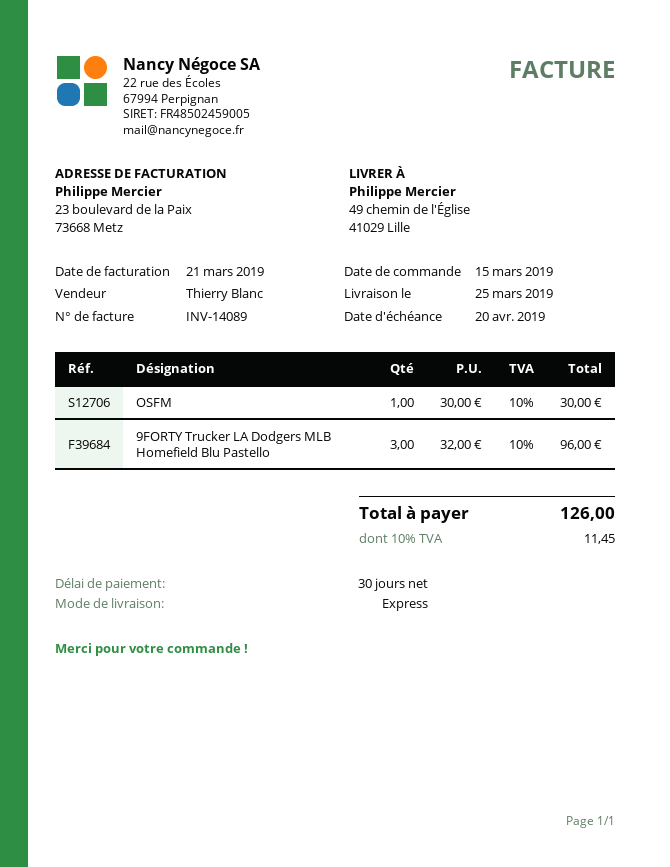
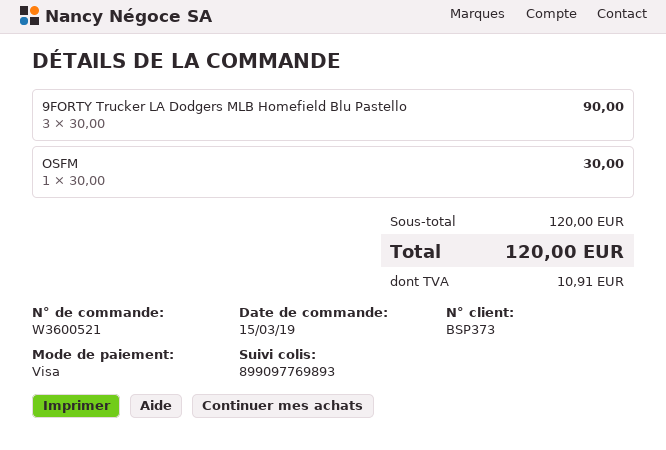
9FORTY Trucker LA Dodgers MLB Homefield Blu Pastello: 3 x 32.00 = 96.00 -> 3 x 30.00 = 90.00
tax: 11.45 -> 10.91
total: 126.00 -> 120.00

